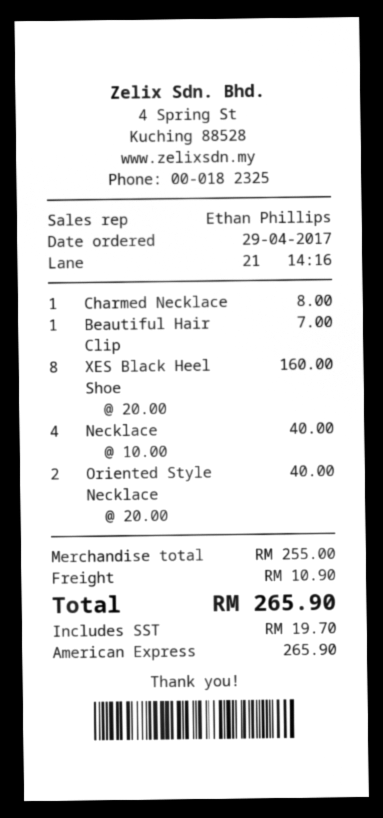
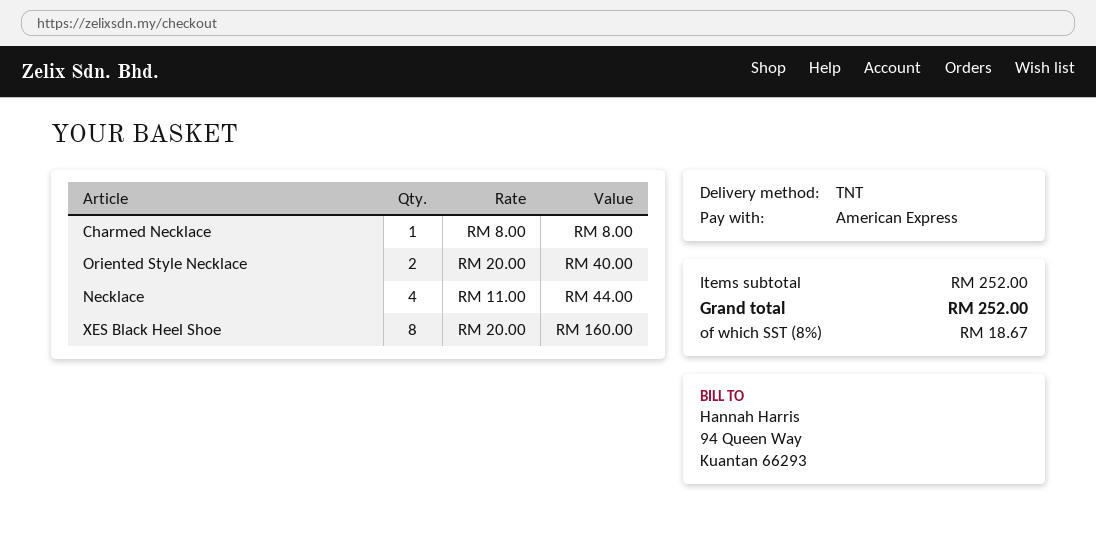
Beautiful Hair Clip: 1 x 7.00 = 7.00 -> none
Necklace: 4 x 10.00 = 40.00 -> 4 x 11.00 = 44.00
subtotal: 255.00 -> 252.00
shipping: 10.90 -> none
tax: 19.70 -> 18.67
total: 265.90 -> 252.00

